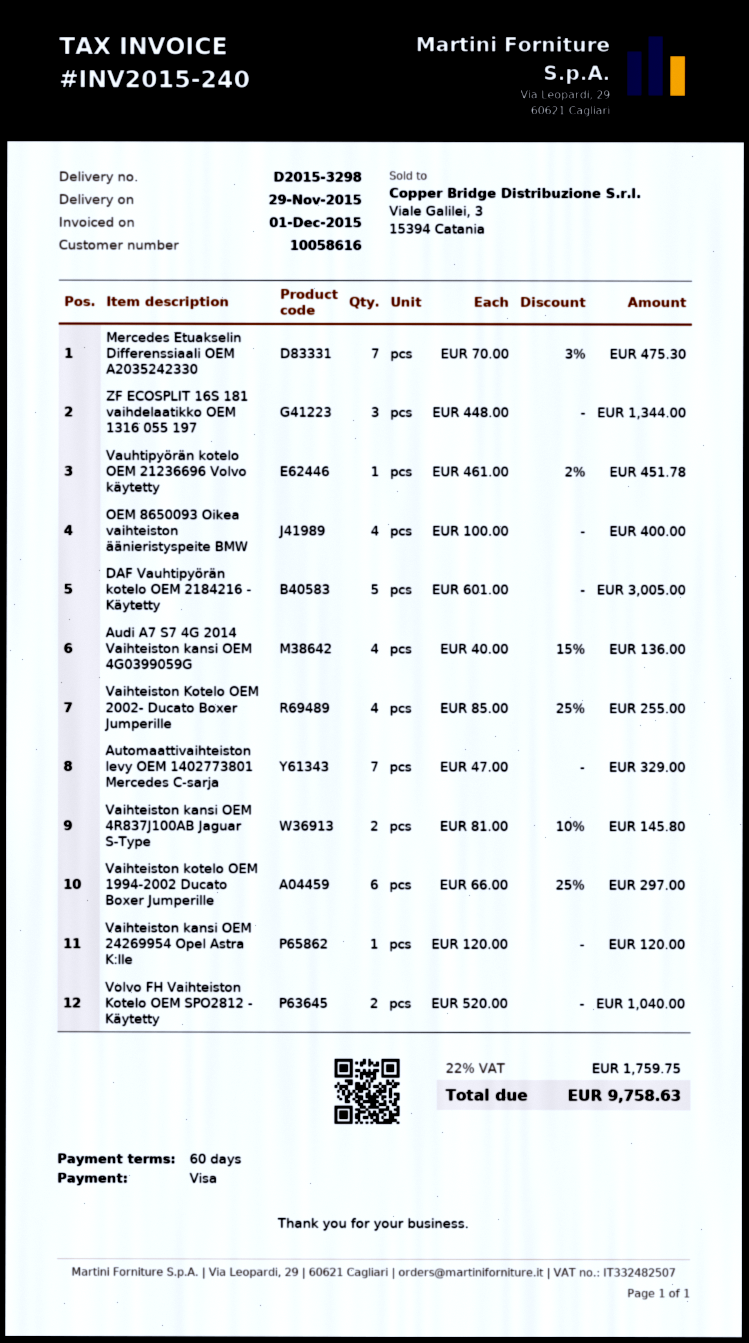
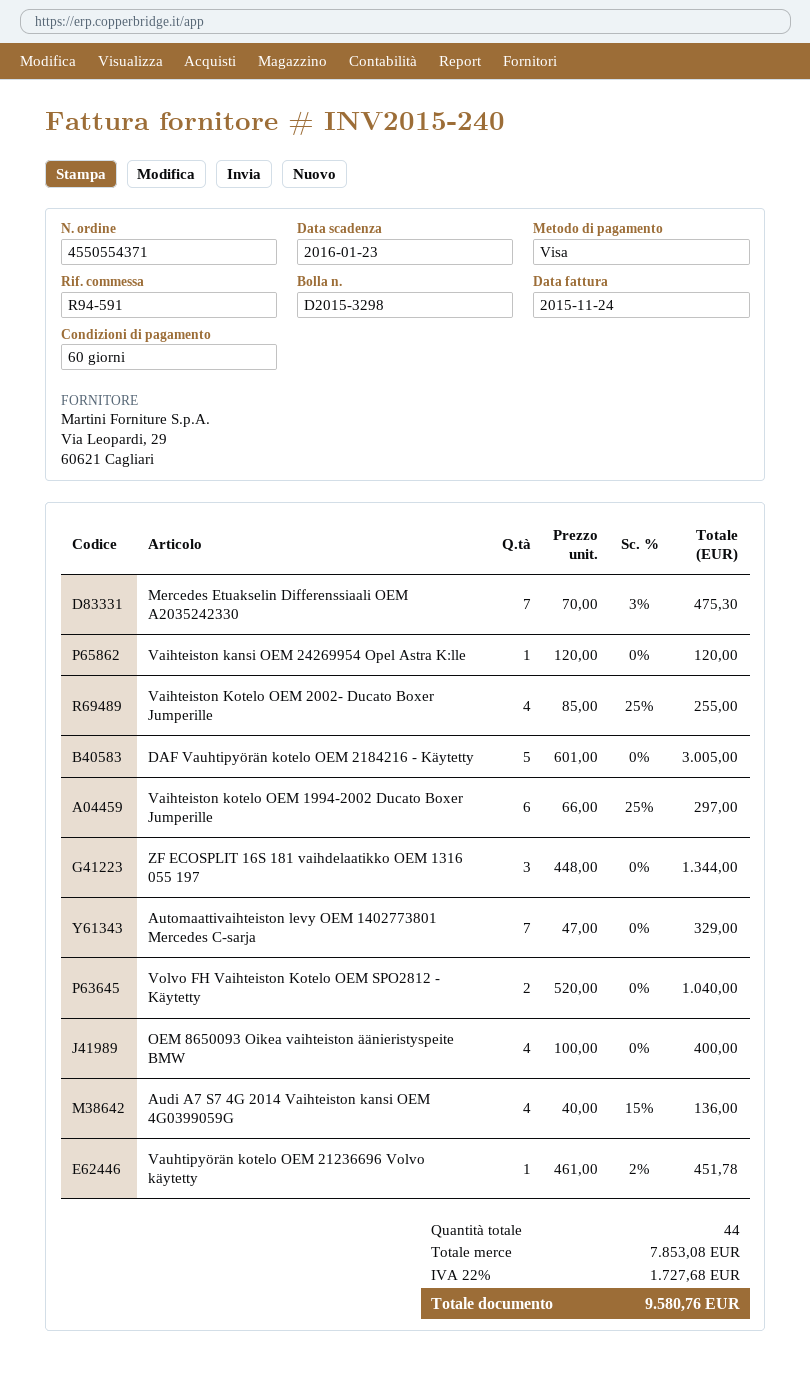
invoice date: 2015-12-01 -> 2015-11-24
Vaihteiston kansi OEM 4R837J100AB Jaguar S-Type: 2 x 81.00 - 10% = 145.80 -> none
tax: 22% = 1759.75 -> 22% = 1727.68
total: 9758.63 -> 9580.76

